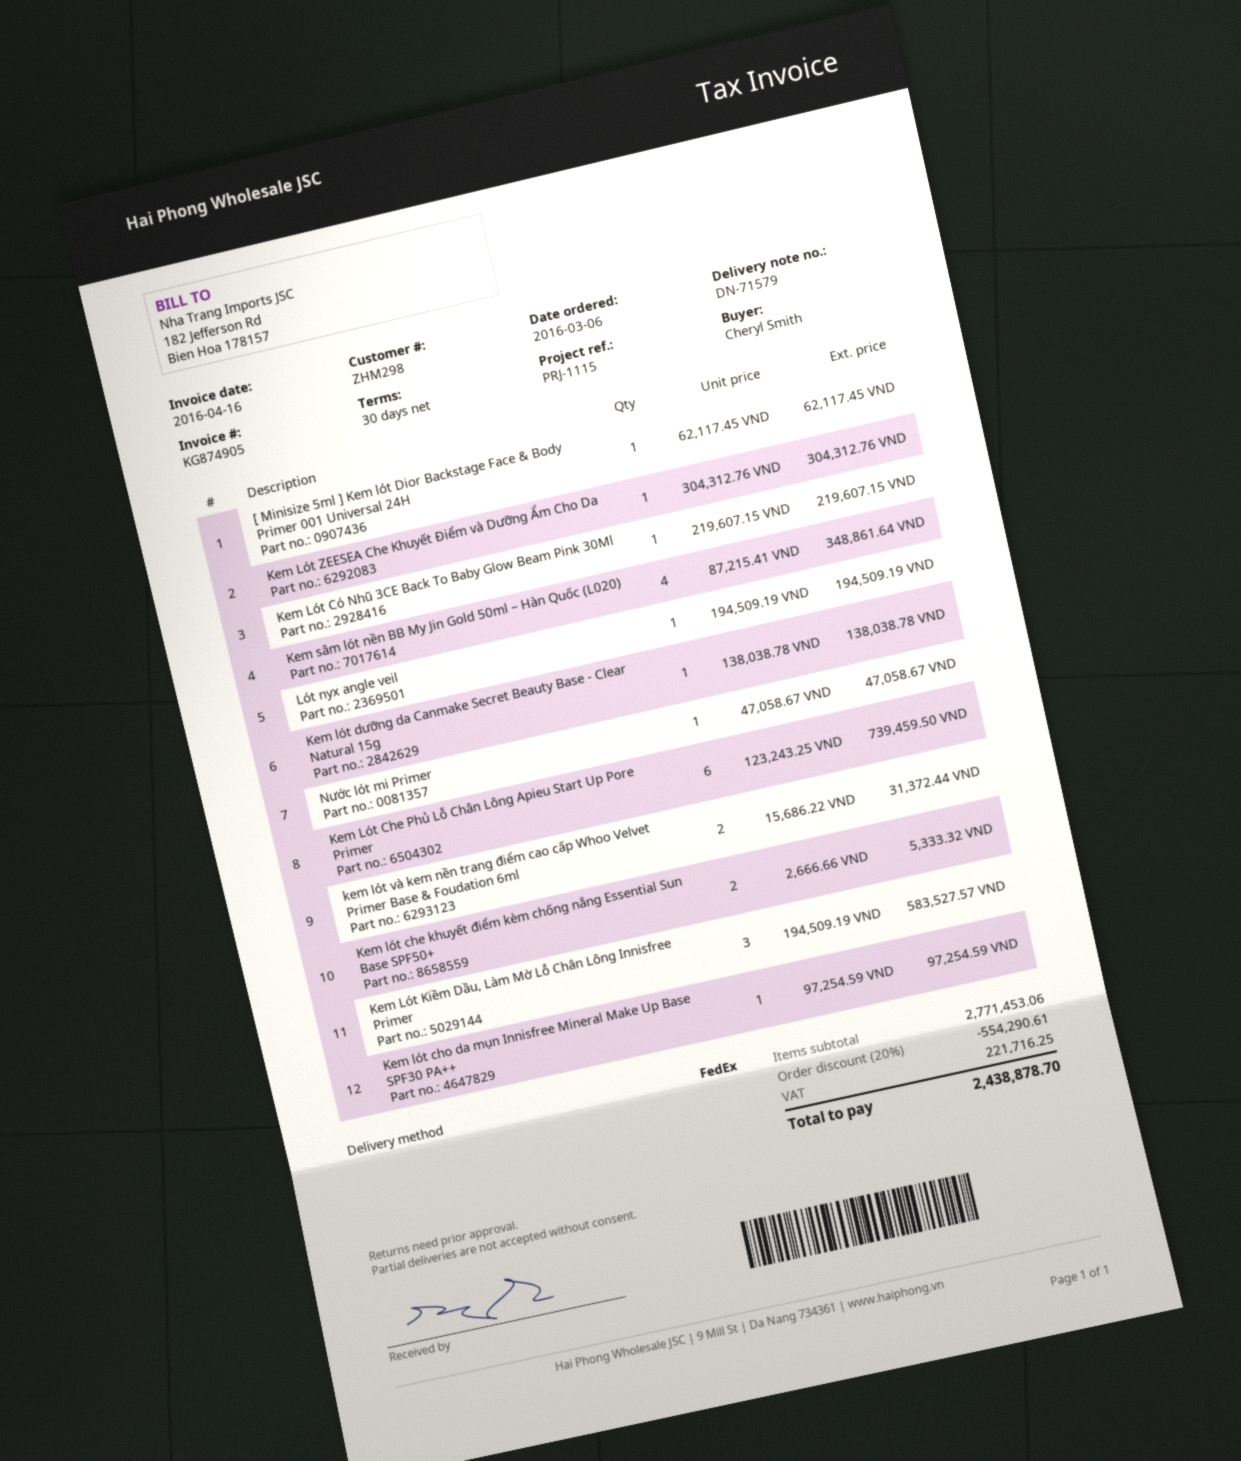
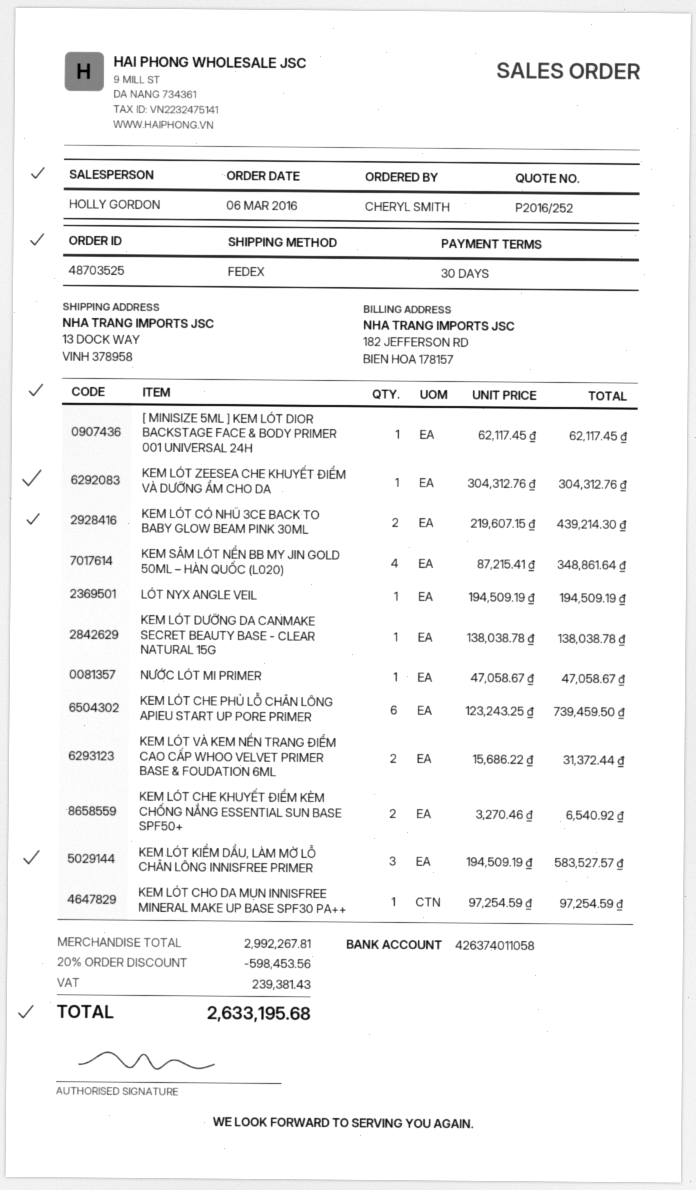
Kem Lót Có Nhũ 3CE Back To Baby Glow Beam Pink 30Ml: 1 x 219607.15 = 219607.15 -> 2 x 219607.15 = 439214.30
Kem lót che khuyết điểm kèm chống nắng Essential Sun Base SPF50+: 2 x 2666.66 = 5333.32 -> 2 x 3270.46 = 6540.92
subtotal: 2771453.06 -> 2992267.81
discount: 20% = 554290.61 -> 20% = 598453.56
tax: 221716.25 -> 239381.43
total: 2438878.70 -> 2633195.68

